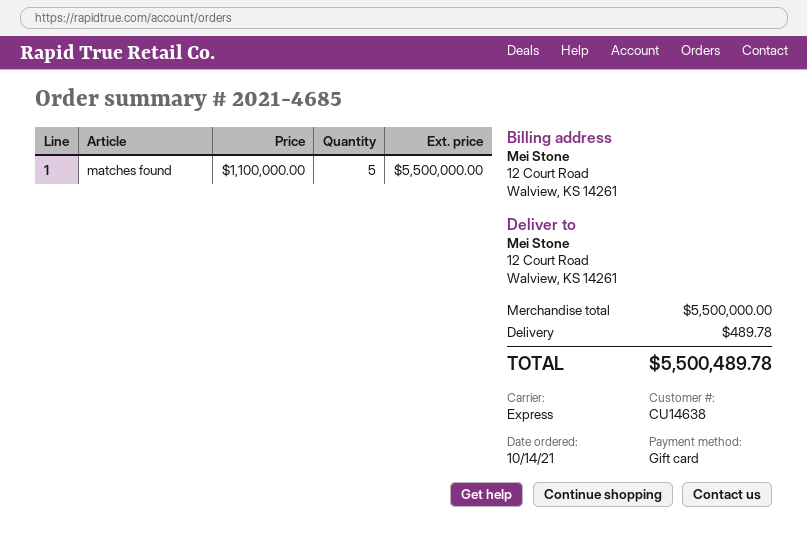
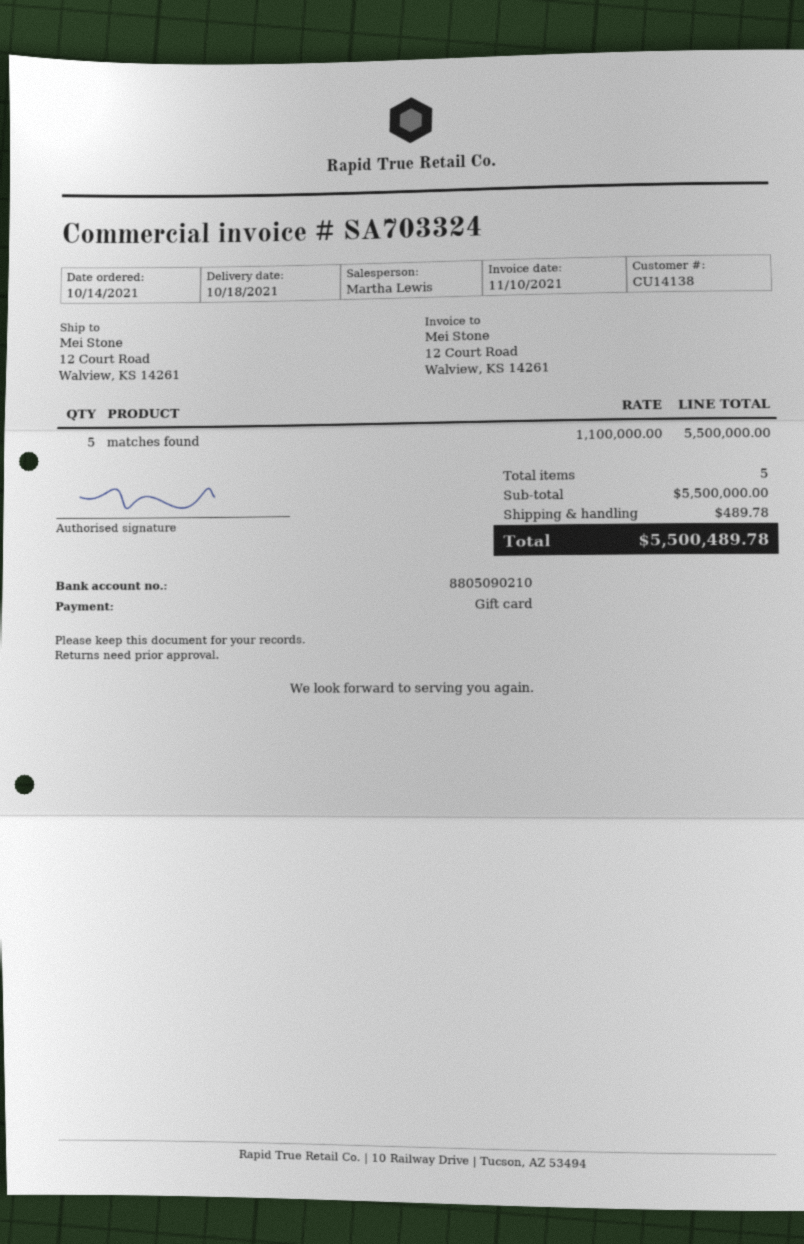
customer number: CU14638 -> CU14138

